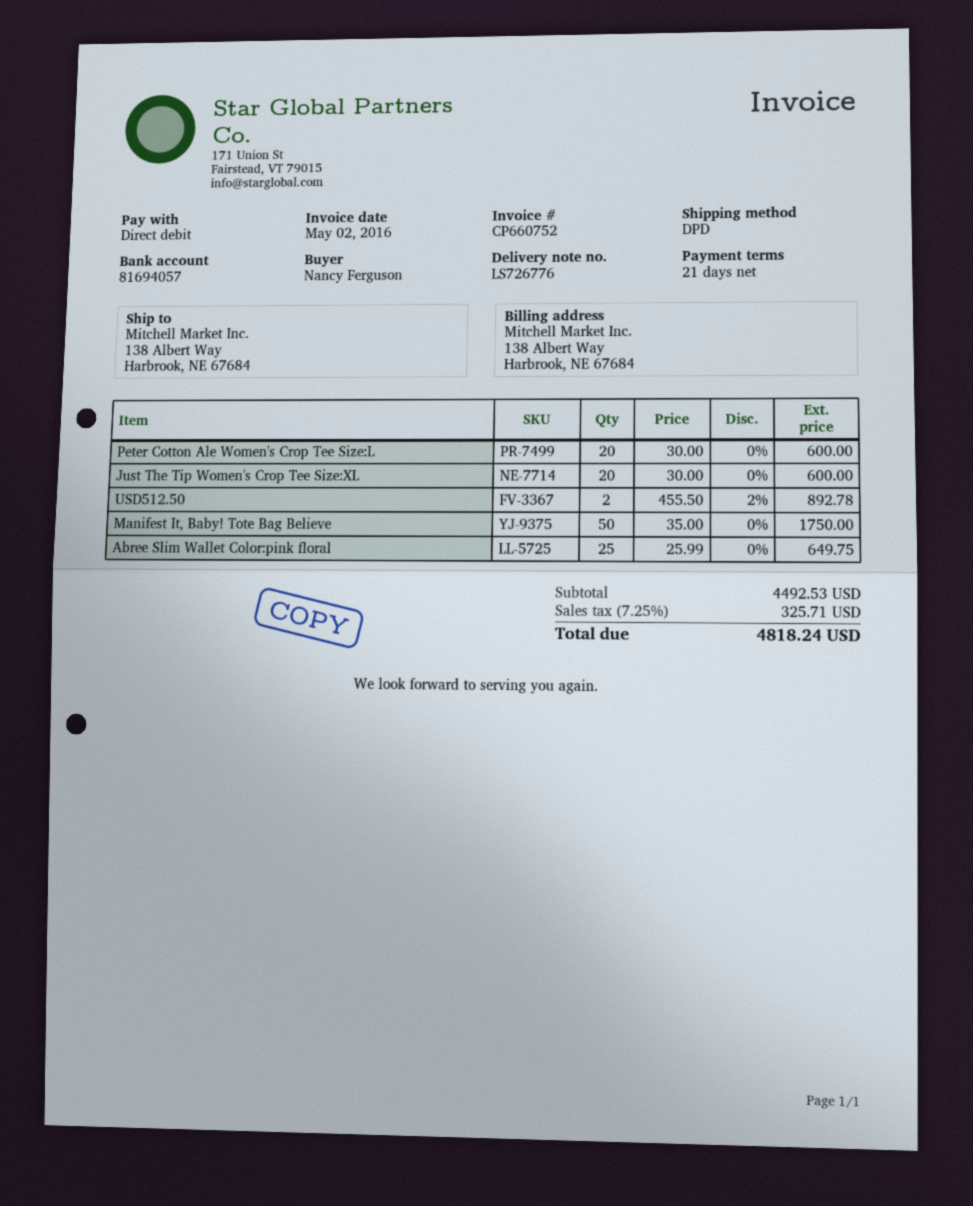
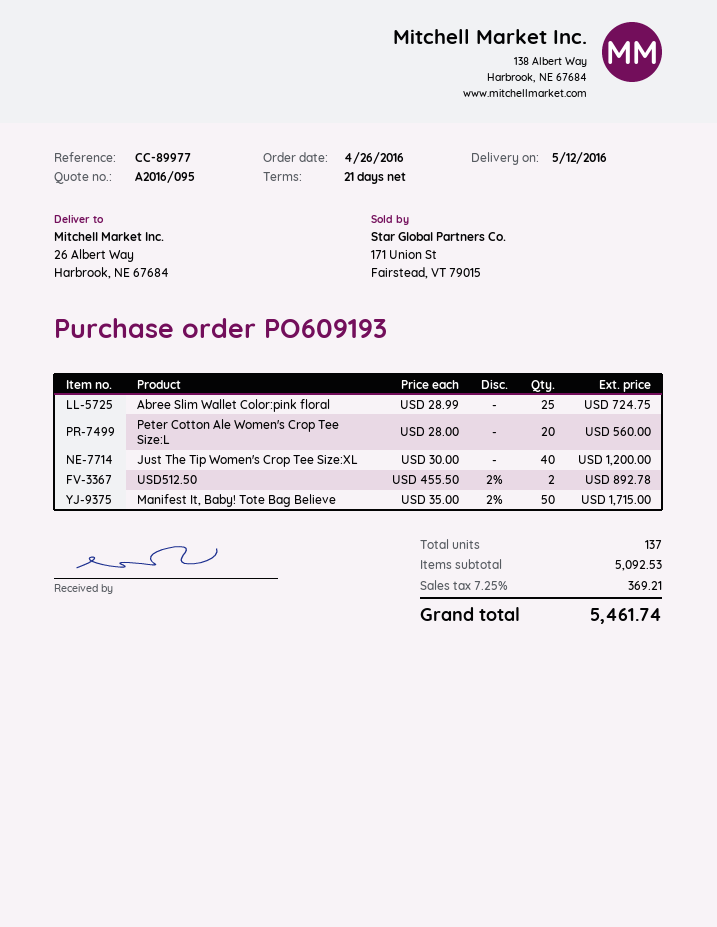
ship to: 138 Albert Way, Harbrook, NE 67684 -> 26 Albert Way, Harbrook, NE 67684
Peter Cotton Ale Women's Crop Tee Size:L: 20 x 30.00 = 600.00 -> 20 x 28.00 = 560.00
Just The Tip Women's Crop Tee Size:XL: 20 x 30.00 = 600.00 -> 40 x 30.00 = 1200.00
Manifest It, Baby! Tote Bag Believe: 50 x 35.00 = 1750.00 -> 50 x 35.00 - 2% = 1715.00
Abree Slim Wallet Color:pink floral: 25 x 25.99 = 649.75 -> 25 x 28.99 = 724.75
subtotal: 4492.53 -> 5092.53
tax: 7.25% = 325.71 -> 7.25% = 369.21
total: 4818.24 -> 5461.74

